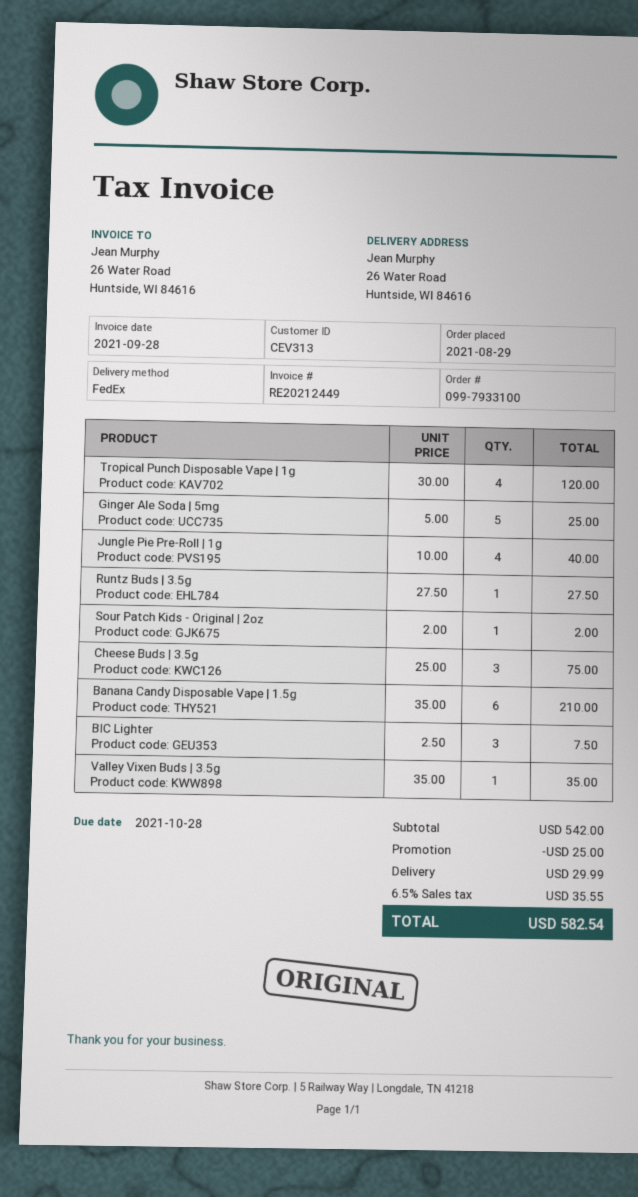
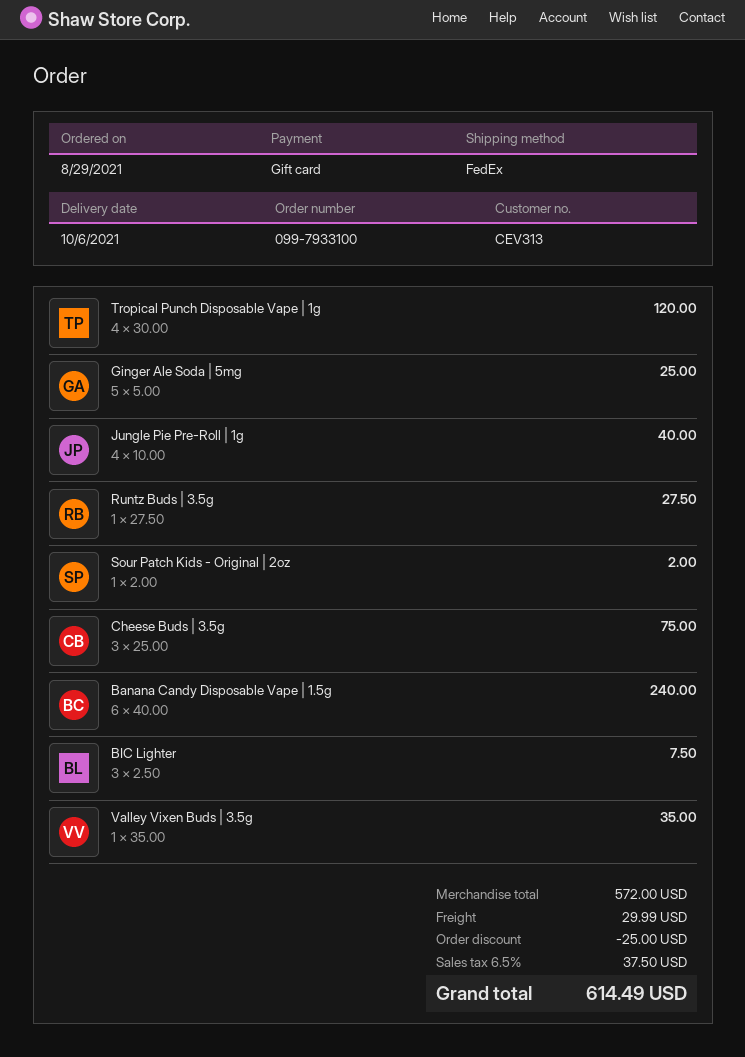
Banana Candy Disposable Vape | 1.5g: 6 x 35.00 = 210.00 -> 6 x 40.00 = 240.00
subtotal: 542.00 -> 572.00
tax: 6.5% = 35.55 -> 6.5% = 37.50
total: 582.54 -> 614.49

